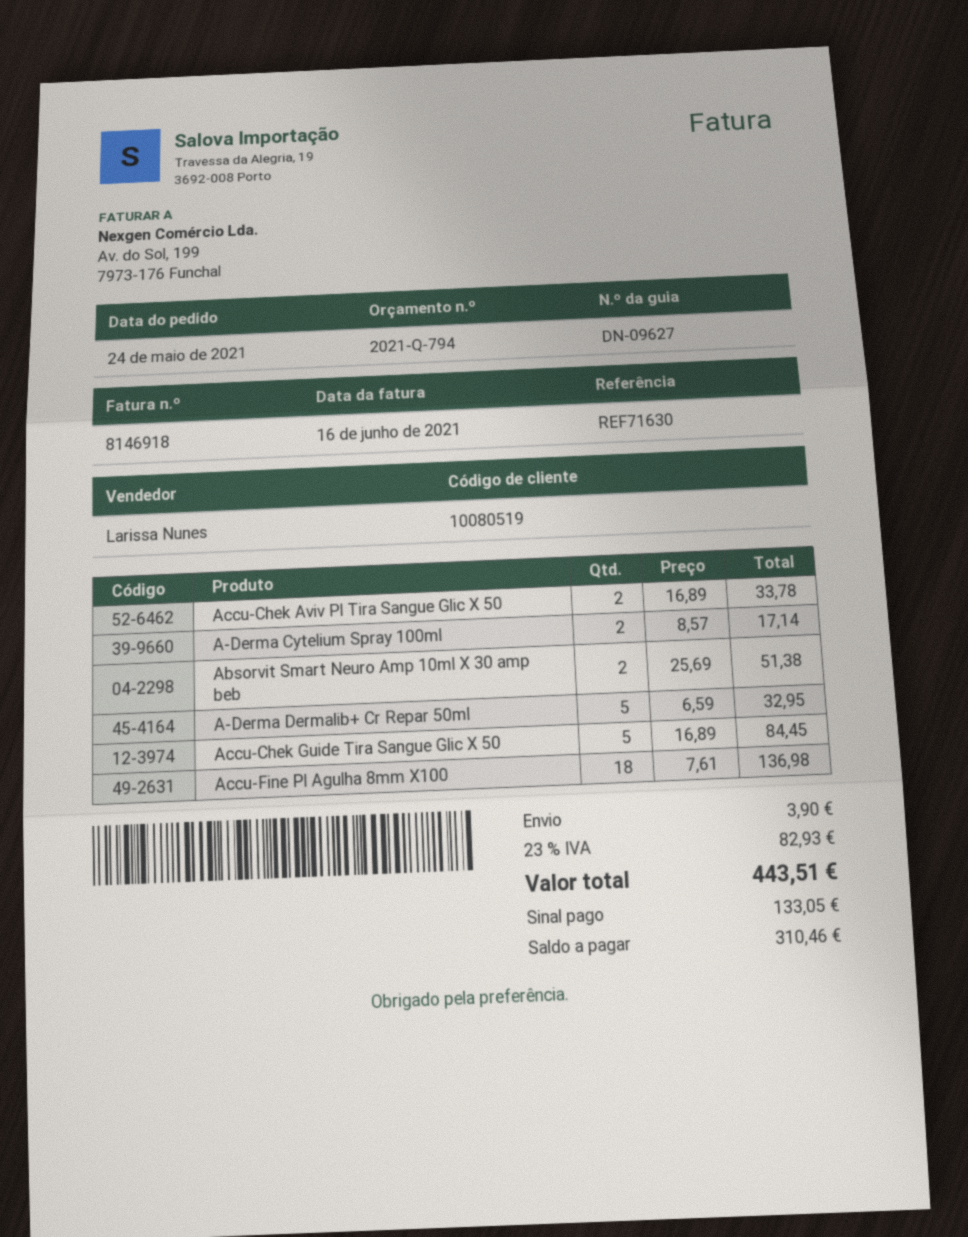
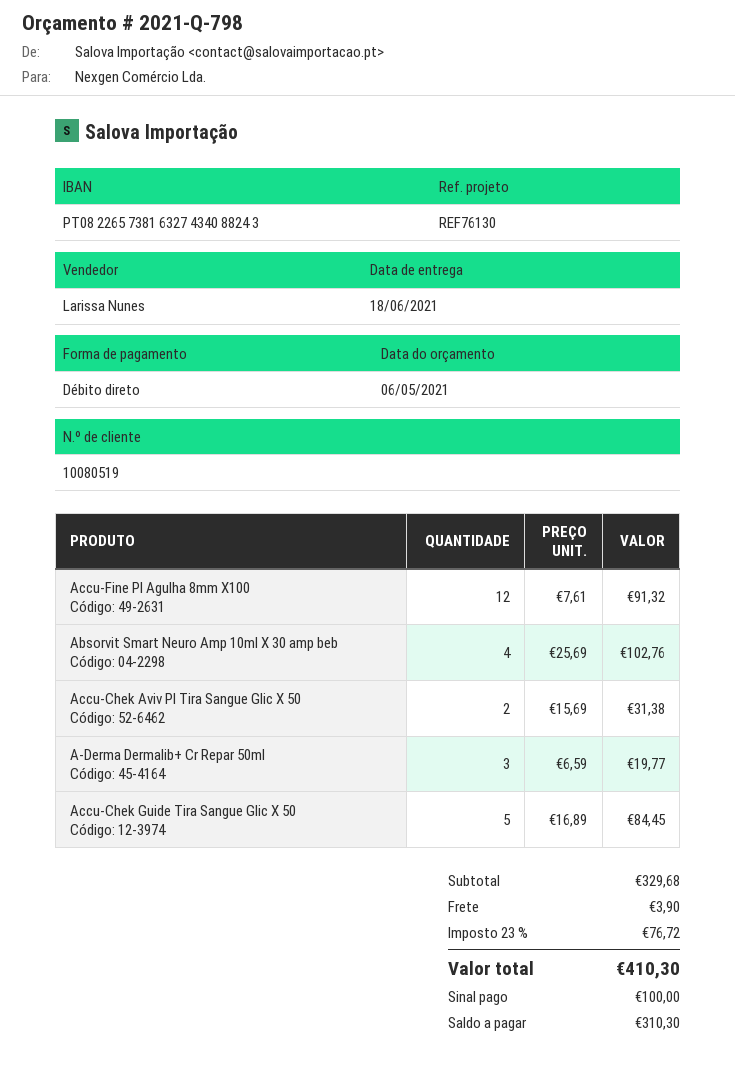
quote number: 2021-Q-794 -> 2021-Q-798
reference: REF71630 -> REF76130
Accu-Chek Aviv Pl Tira Sangue Glic X 50: 2 x 16.89 = 33.78 -> 2 x 15.69 = 31.38
A-Derma Cytelium Spray 100ml: 2 x 8.57 = 17.14 -> none
Absorvit Smart Neuro Amp 10ml X 30 amp beb: 2 x 25.69 = 51.38 -> 4 x 25.69 = 102.76
A-Derma Dermalib+ Cr Repar 50ml: 5 x 6.59 = 32.95 -> 3 x 6.59 = 19.77
Accu-Fine Pl Agulha 8mm X100: 18 x 7.61 = 136.98 -> 12 x 7.61 = 91.32
tax: 23% = 82.93 -> 23% = 76.72
total: 443.51 -> 410.30
deposit: 133.05 -> 100.00
balance: 310.46 -> 310.30

